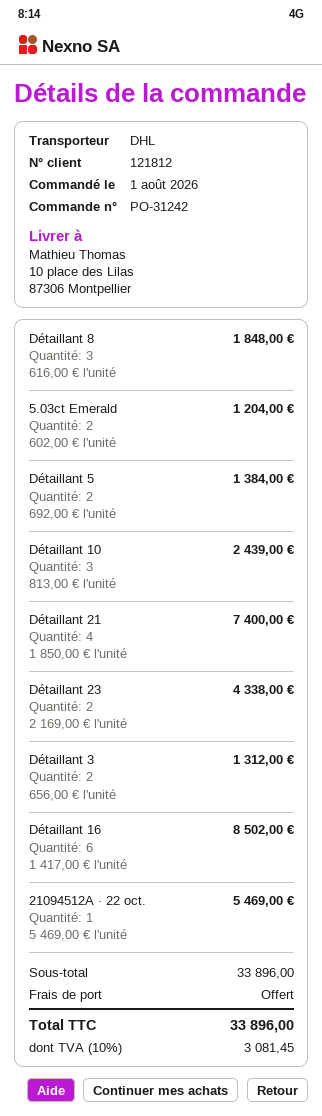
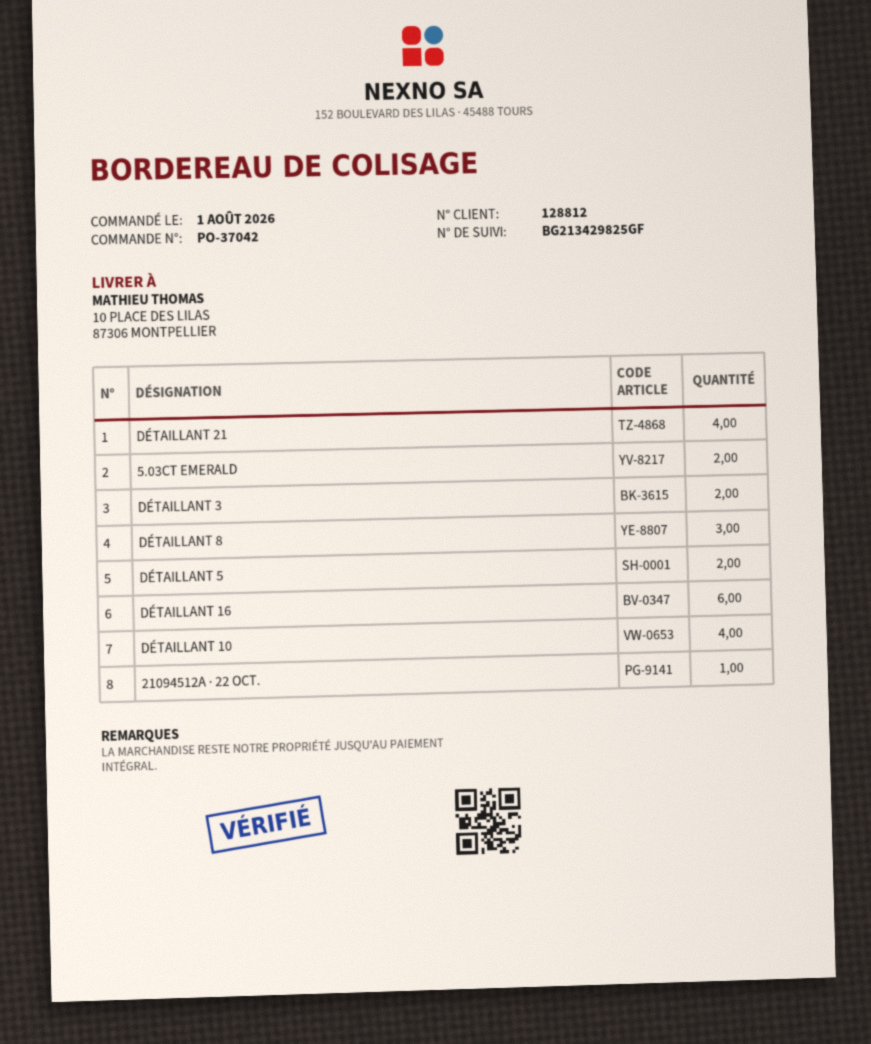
order number: PO-31242 -> PO-37042
customer number: 121812 -> 128812
Détaillant 10: 3 -> 4
Détaillant 23: 2 -> none

